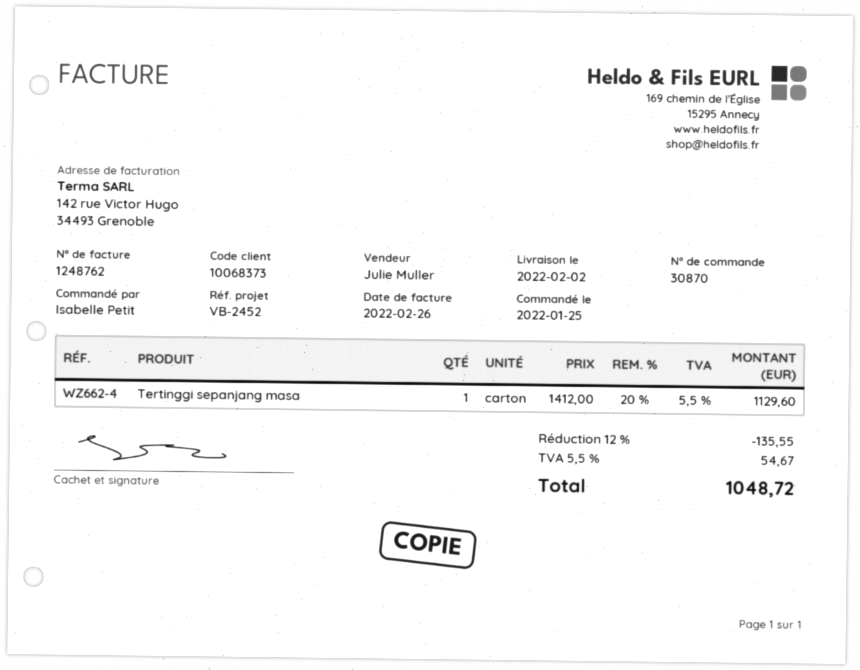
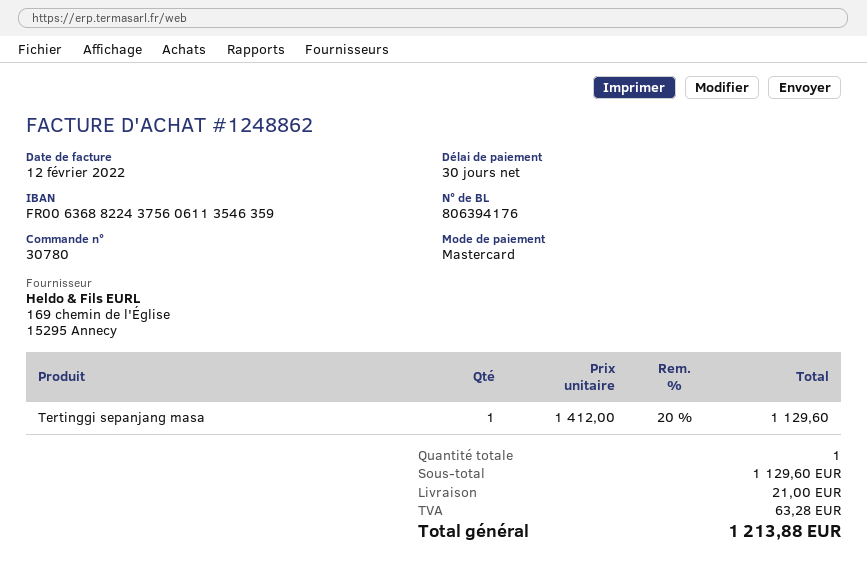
order number: 30870 -> 30780
invoice number: 1248762 -> 1248862
invoice date: 2022-02-26 -> 2022-02-12
discount: 12% = 135.55 -> none
shipping: none -> 21.00
tax: 54.67 -> 63.28
total: 1048.72 -> 1213.88

